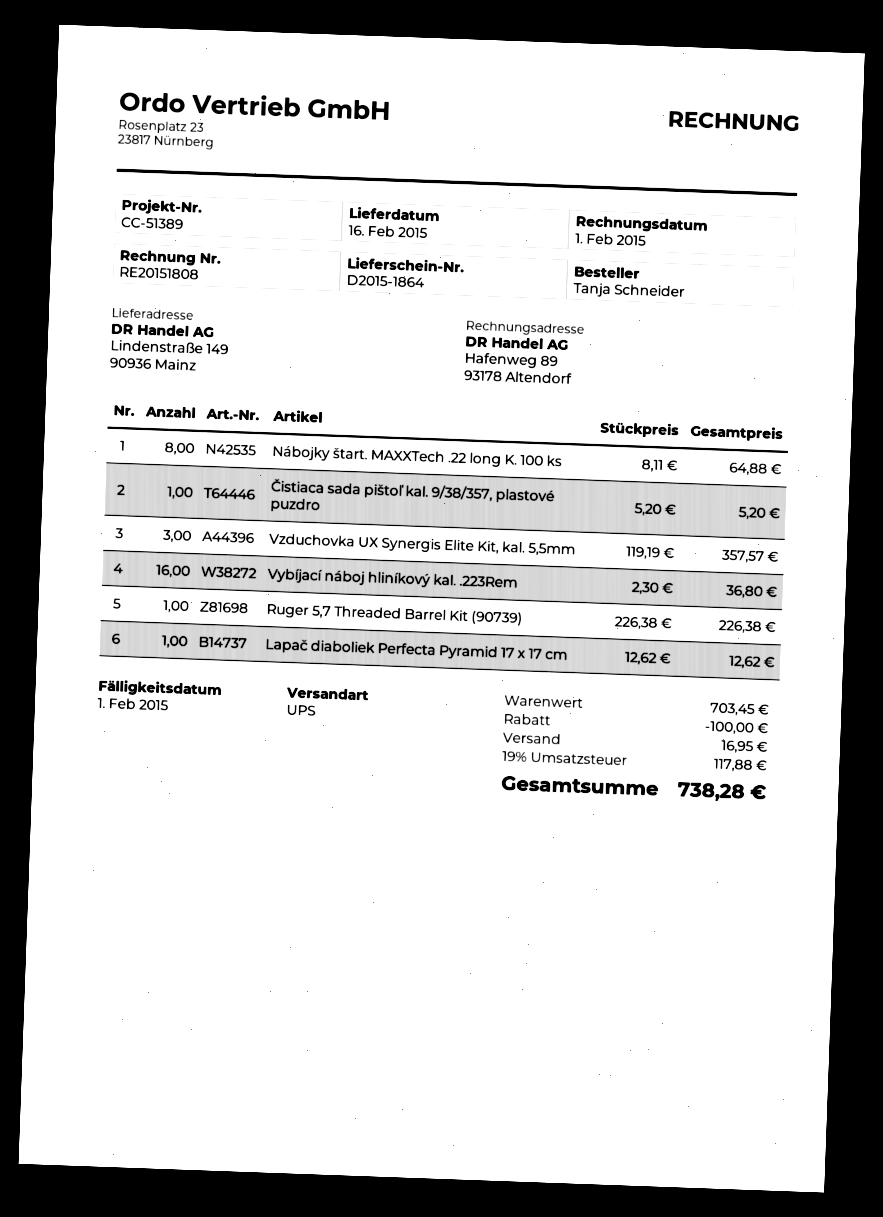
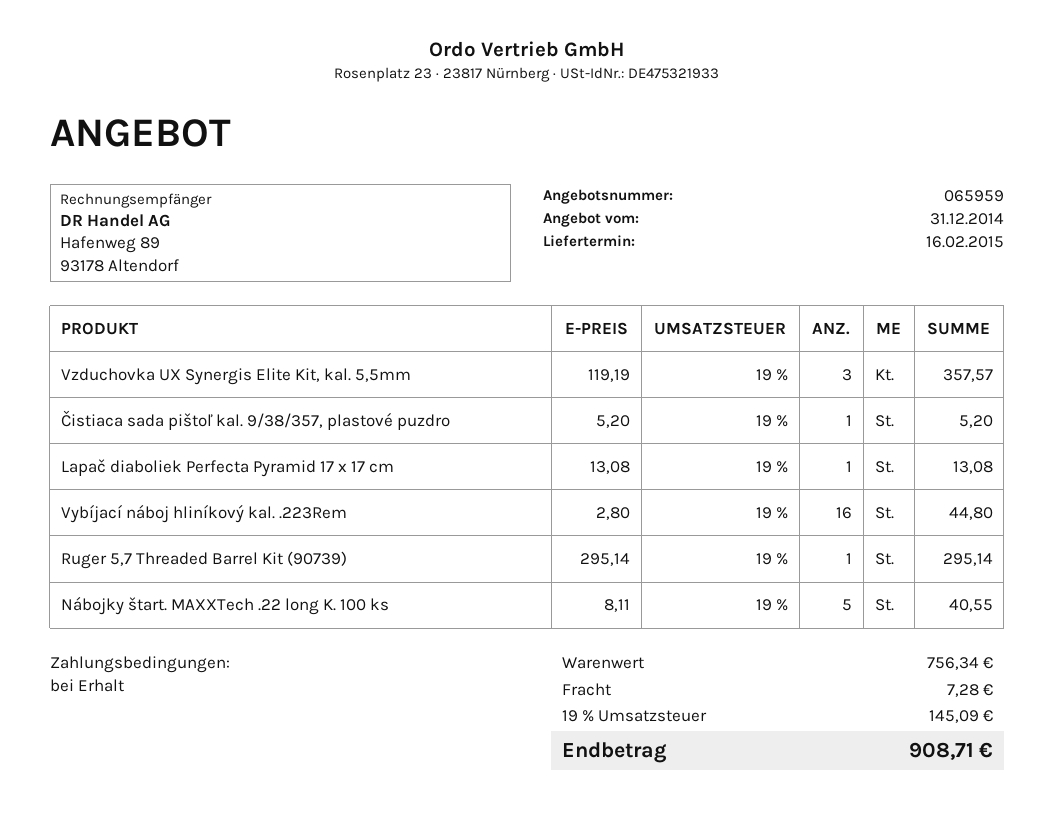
Nábojky štart. MAXXTech .22 long K. 100 ks: 8 x 8.11 = 64.88 -> 5 x 8.11 = 40.55
Vybíjací náboj hliníkový kal. .223Rem: 16 x 2.30 = 36.80 -> 16 x 2.80 = 44.80
Ruger 5,7 Threaded Barrel Kit (90739): 1 x 226.38 = 226.38 -> 1 x 295.14 = 295.14
Lapač diaboliek Perfecta Pyramid 17 x 17 cm: 1 x 12.62 = 12.62 -> 1 x 13.08 = 13.08
subtotal: 703.45 -> 756.34
discount: 100.00 -> none
shipping: 16.95 -> 7.28
tax: 19% = 117.88 -> 19% = 145.09
total: 738.28 -> 908.71

